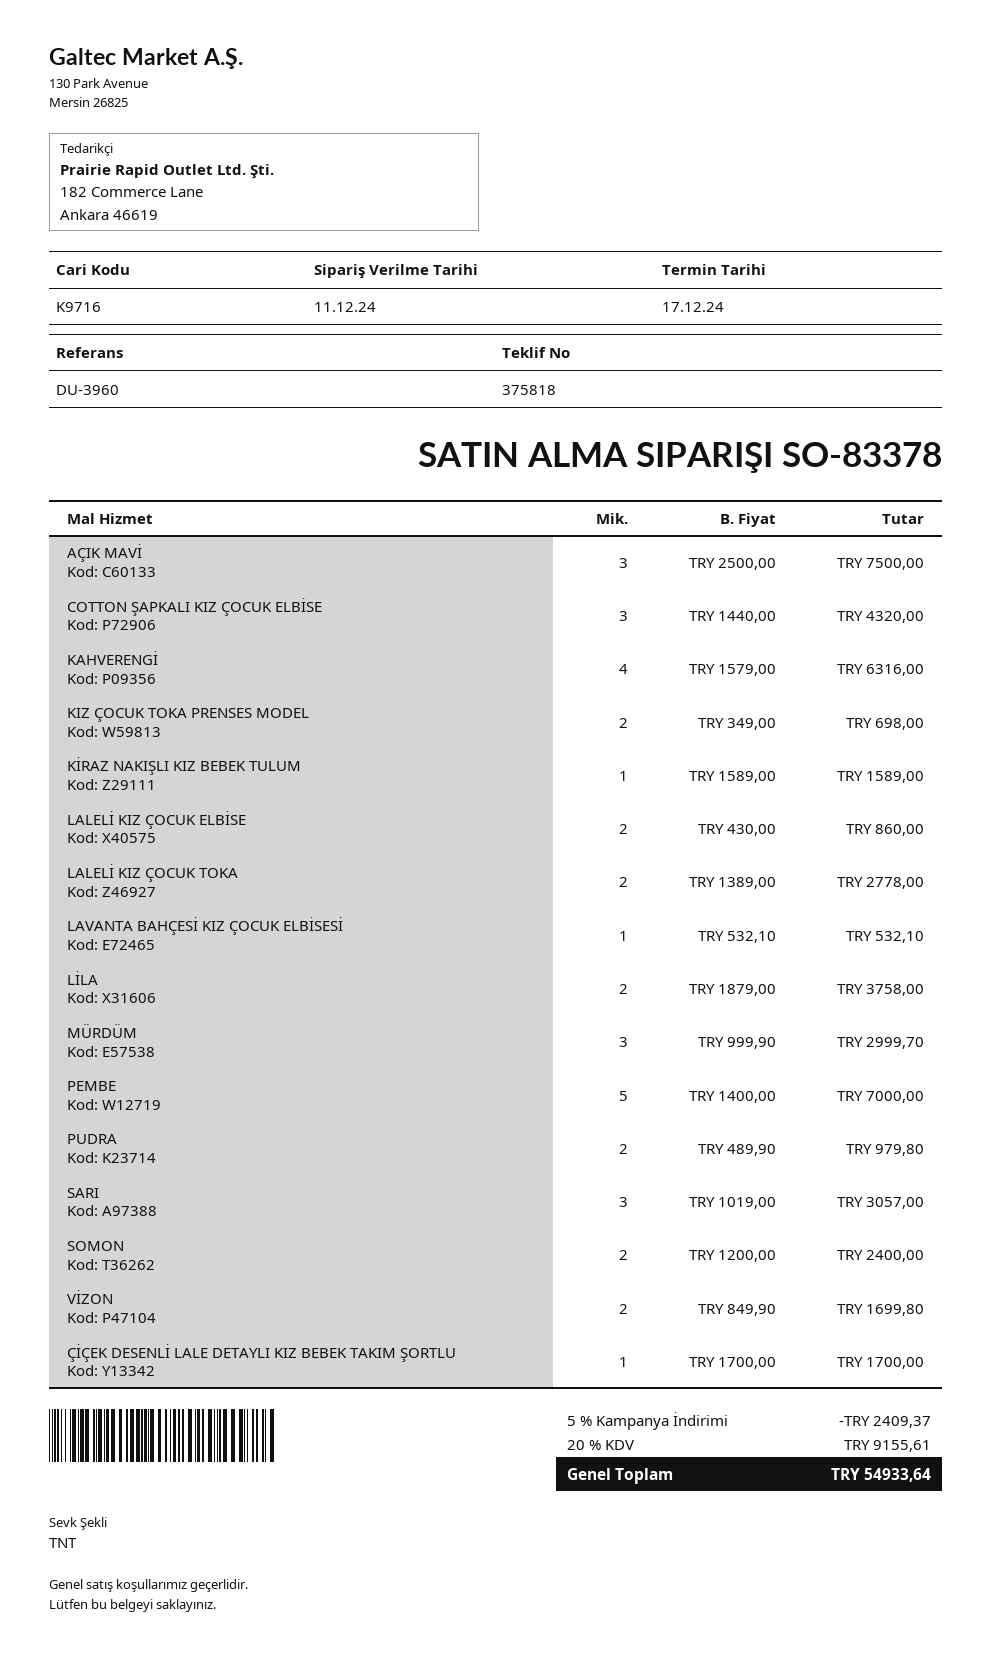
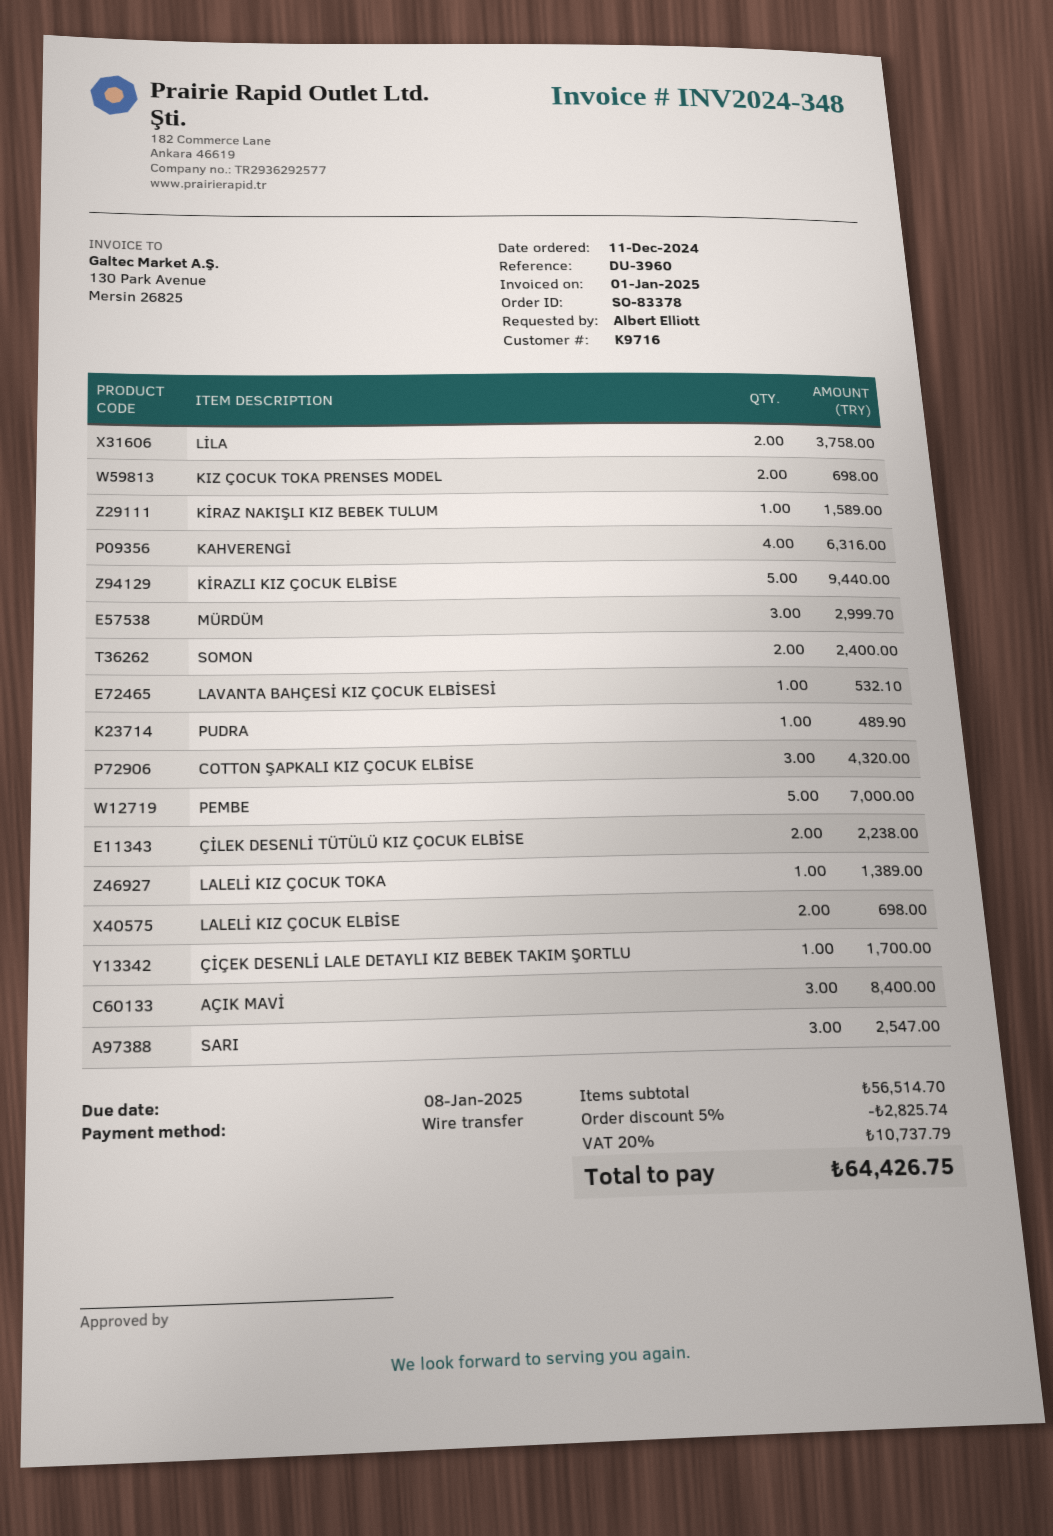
AÇIK MAVİ: 3 for 7500.00 -> 3 for 8400.00
LALELİ KIZ ÇOCUK ELBİSE: 2 for 860.00 -> 2 for 698.00
LALELİ KIZ ÇOCUK TOKA: 2 for 2778.00 -> 1 for 1389.00
PUDRA: 2 for 979.80 -> 1 for 489.90
SARI: 3 for 3057.00 -> 3 for 2547.00
VİZON: 2 for 1699.80 -> none
KİRAZLI KIZ ÇOCUK ELBİSE: none -> 5 for 9440.00
ÇİLEK DESENLİ TÜTÜLÜ KIZ ÇOCUK ELBİSE: none -> 2 for 2238.00
discount: 5% = 2409.37 -> 5% = 2825.74
tax: 20% = 9155.61 -> 20% = 10737.79
total: 54933.64 -> 64426.75

